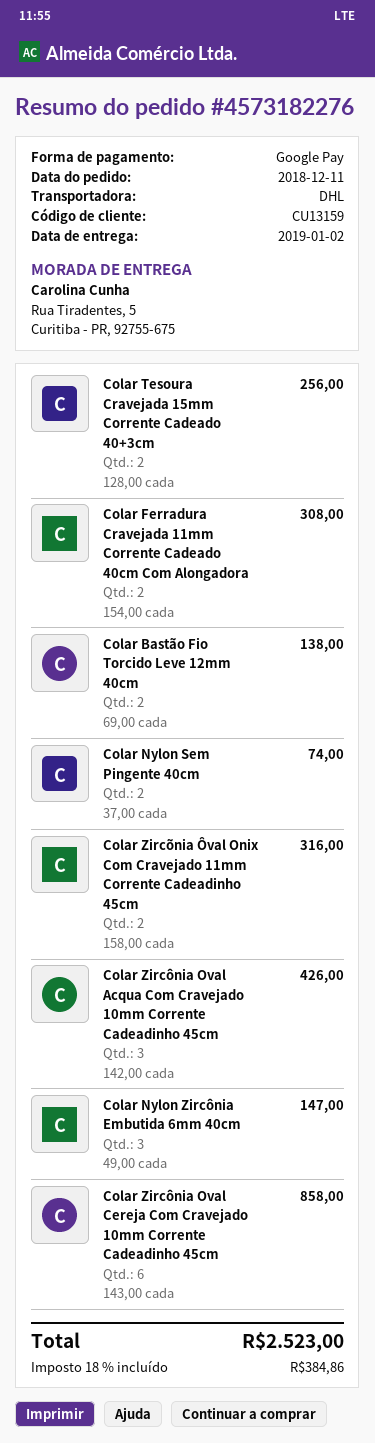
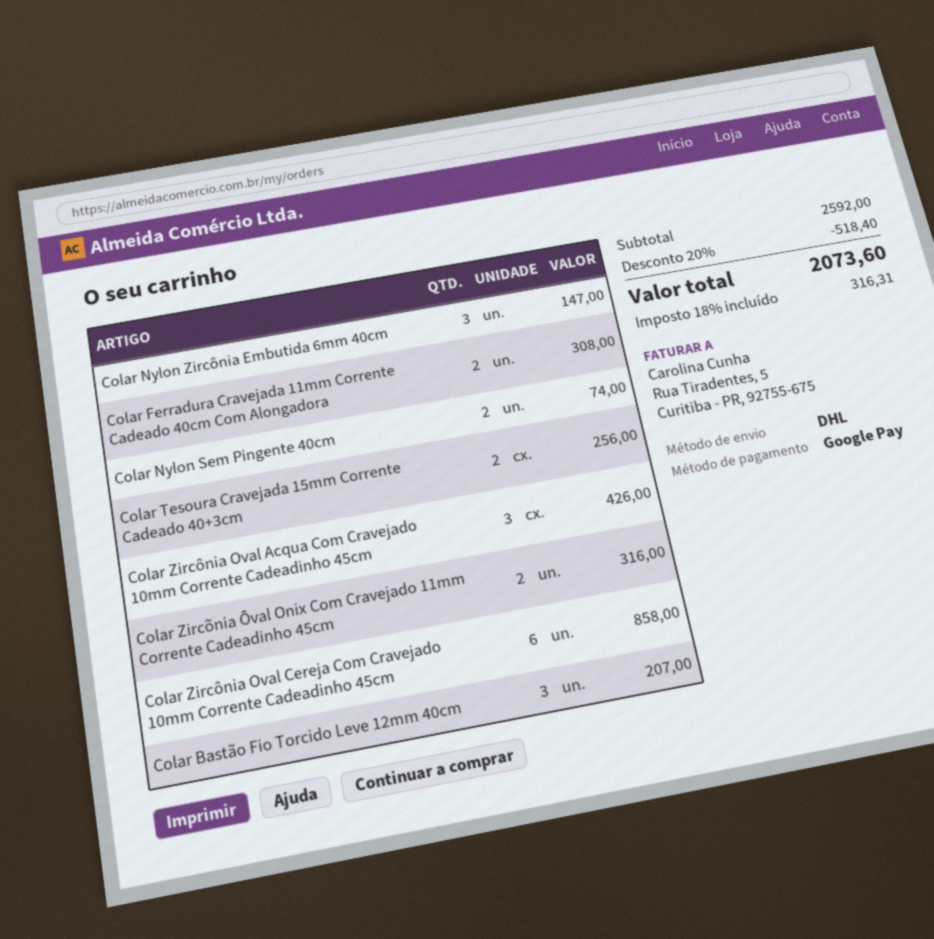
Colar Bastão Fio Torcido Leve 12mm 40cm: 2 for 138.00 -> 3 for 207.00
discount: none -> 20% = 518.40
tax: 18% = 384.86 -> 18% = 316.31
total: 2523.00 -> 2073.60

